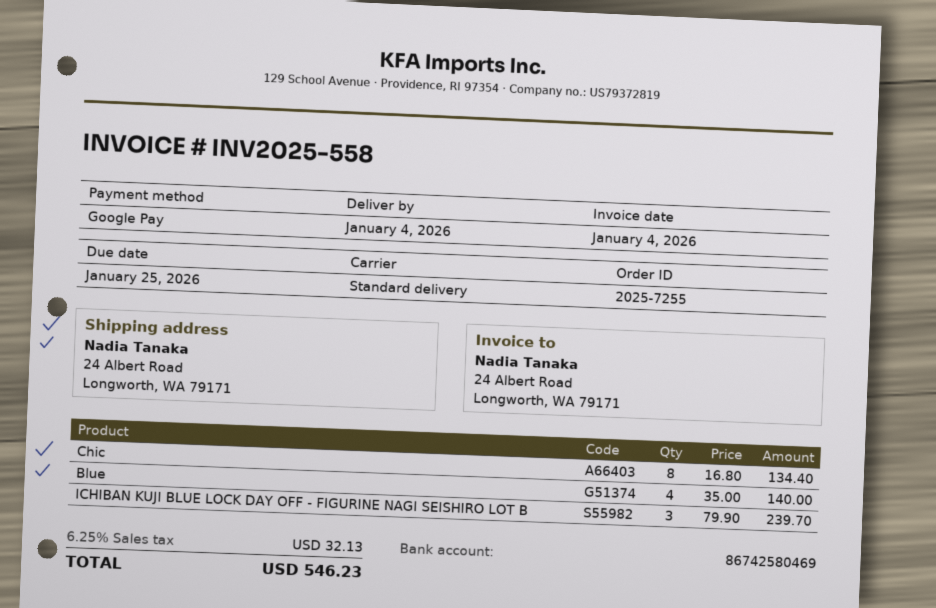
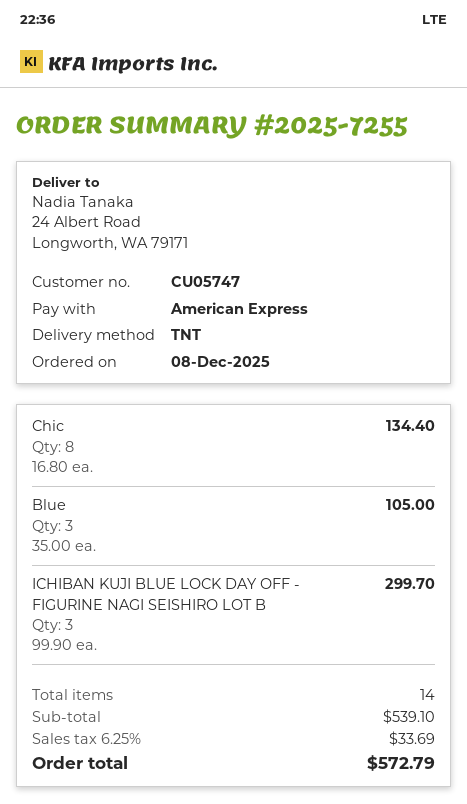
payment method: Google Pay -> American Express
shipping method: standard -> TNT
Blue: 4 x 35.00 = 140.00 -> 3 x 35.00 = 105.00
ICHIBAN KUJI BLUE LOCK DAY OFF - FIGURINE NAGI SEISHIRO LOT B: 3 x 79.90 = 239.70 -> 3 x 99.90 = 299.70
tax: 6.25% = 32.13 -> 6.25% = 33.69
total: 546.23 -> 572.79

